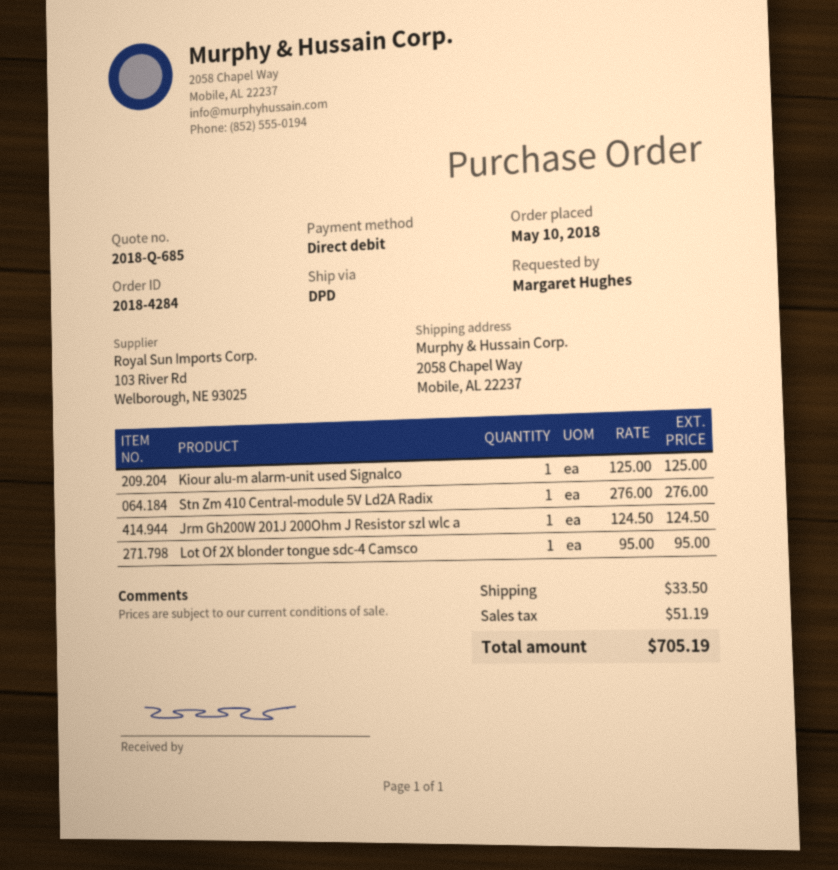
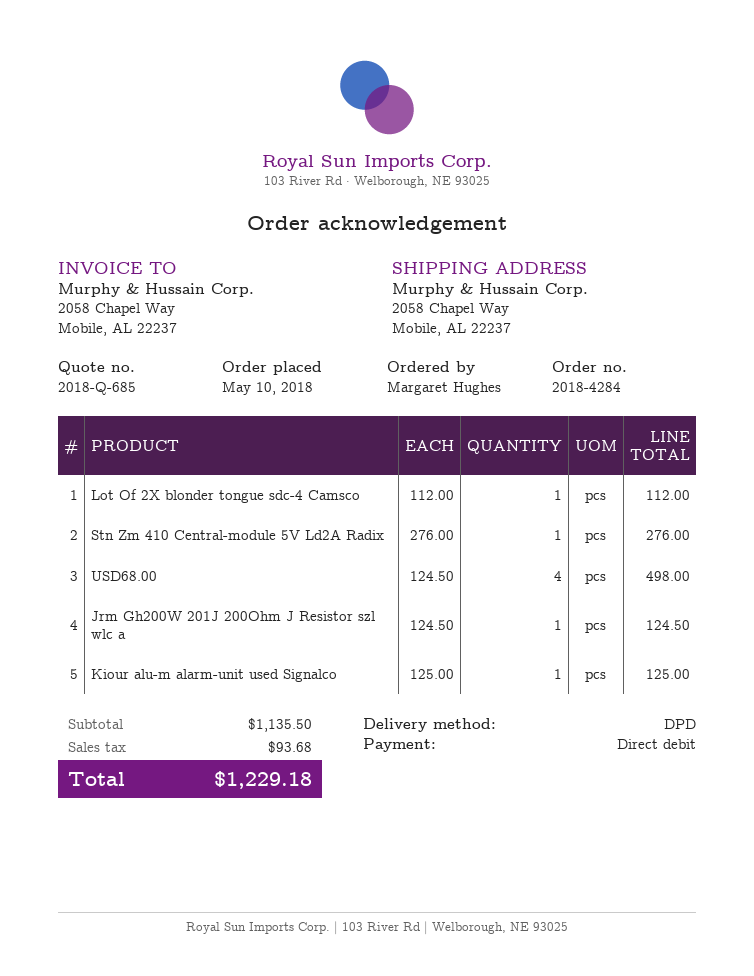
Lot Of 2X blonder tongue sdc-4 Camsco: 1 x 95.00 = 95.00 -> 1 x 112.00 = 112.00
USD68.00: none -> 4 x 124.50 = 498.00
shipping: 33.50 -> none
tax: 51.19 -> 93.68
total: 705.19 -> 1229.18

